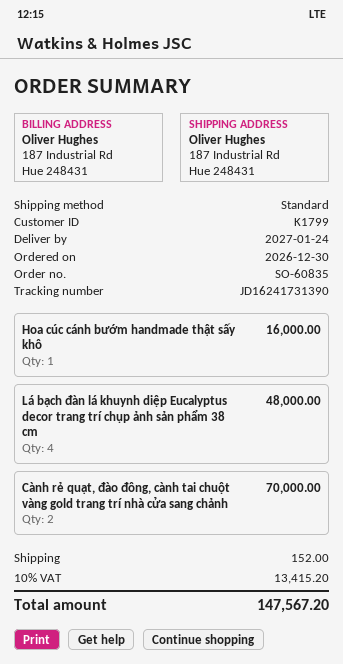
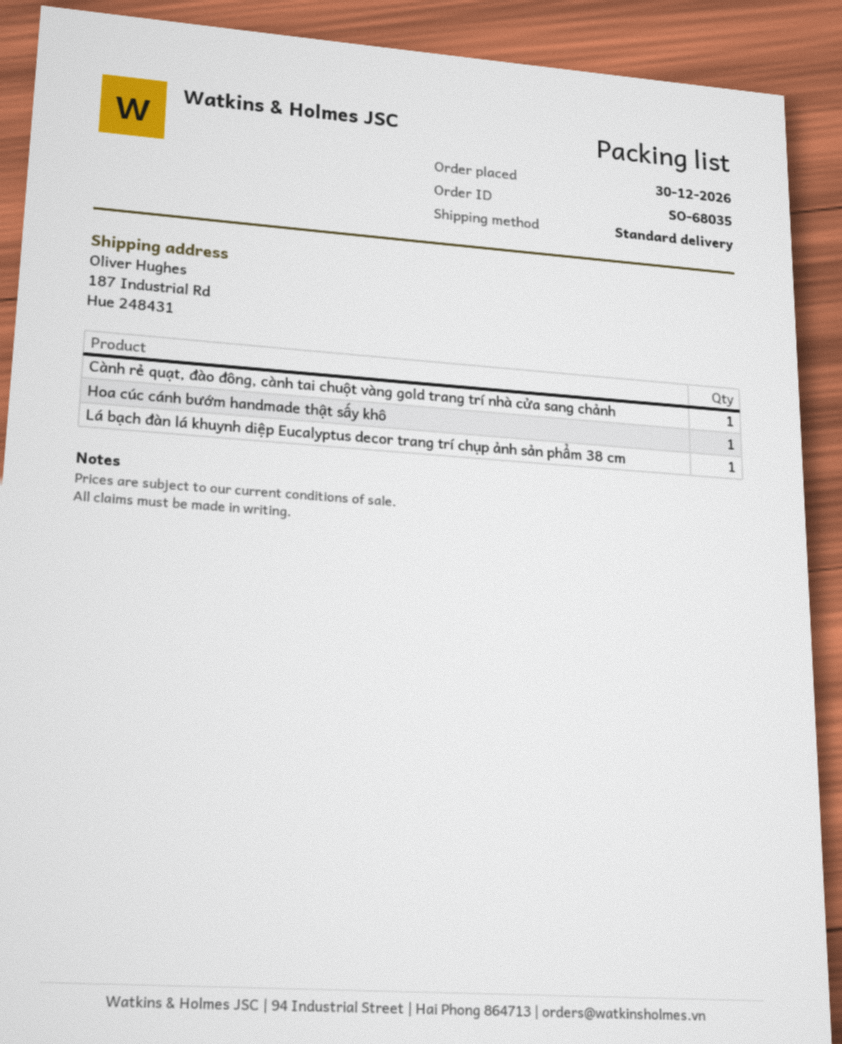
order number: SO-60835 -> SO-68035
Lá bạch đàn lá khuynh diệp Eucalyptus decor trang trí chụp ảnh sản phẩm 38 cm: 4 -> 1
Cành rẻ quạt, đào đông, cành tai chuột vàng gold trang trí nhà cửa sang chảnh: 2 -> 1

